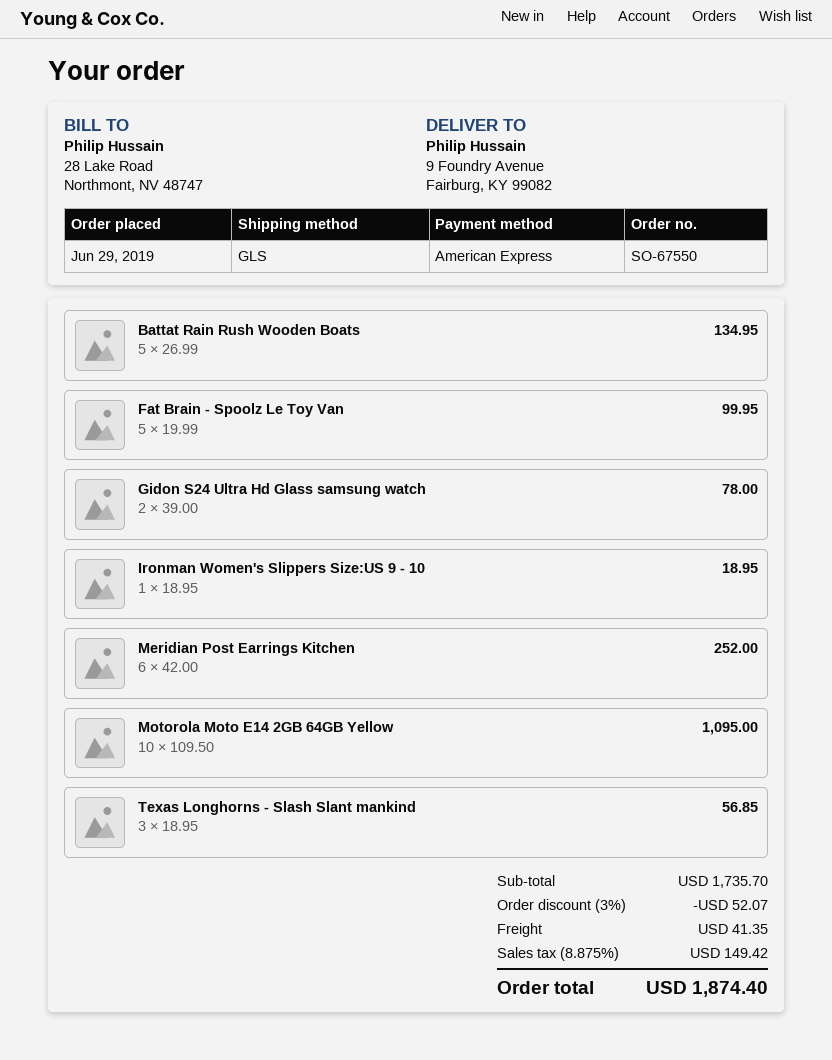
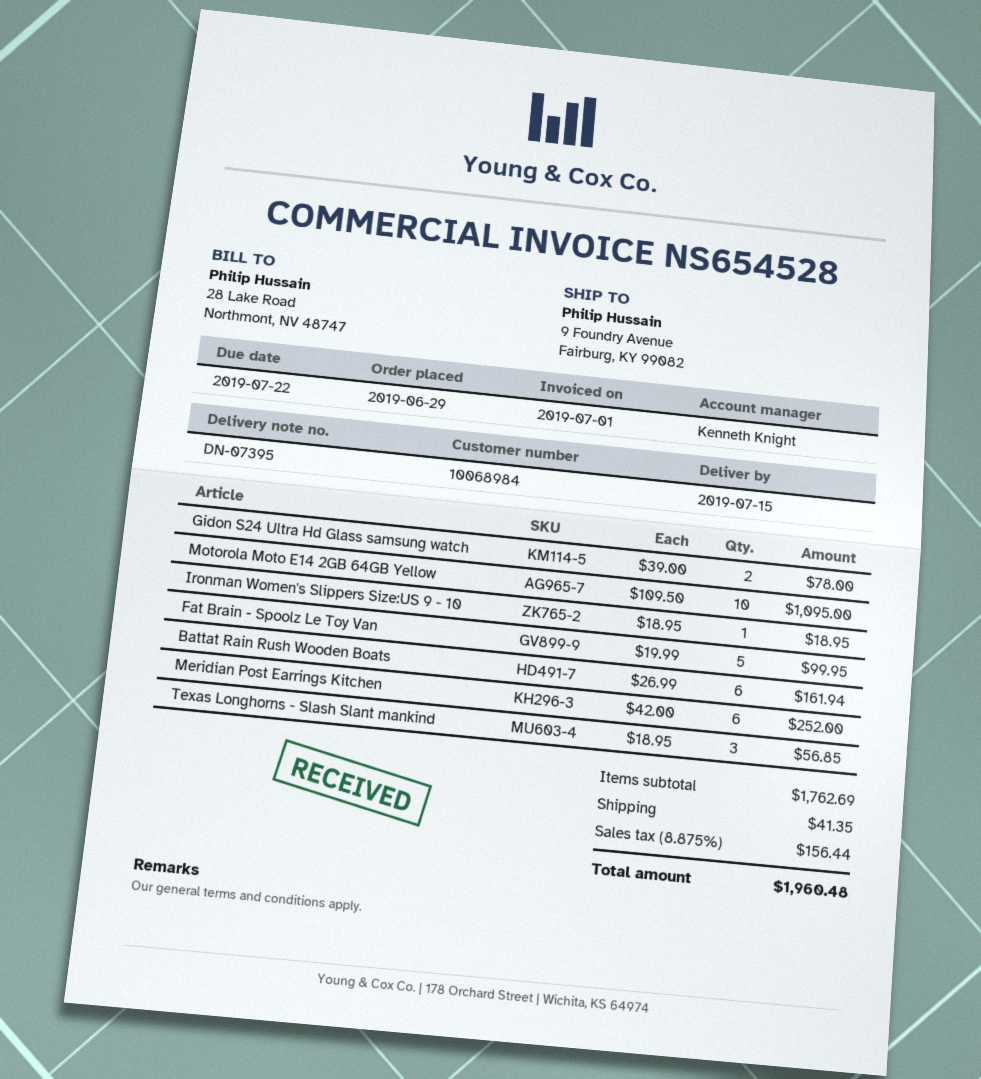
Battat Rain Rush Wooden Boats: 5 x 26.99 = 134.95 -> 6 x 26.99 = 161.94
subtotal: 1735.70 -> 1762.69
discount: 3% = 52.07 -> none
tax: 8.875% = 149.42 -> 8.875% = 156.44
total: 1874.40 -> 1960.48

